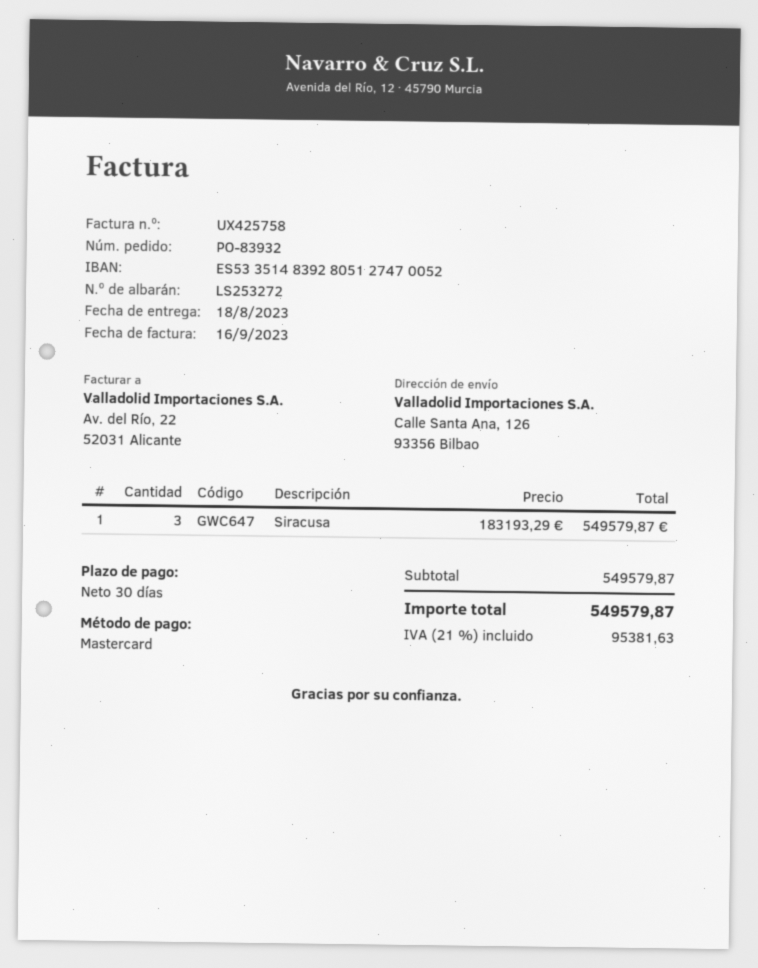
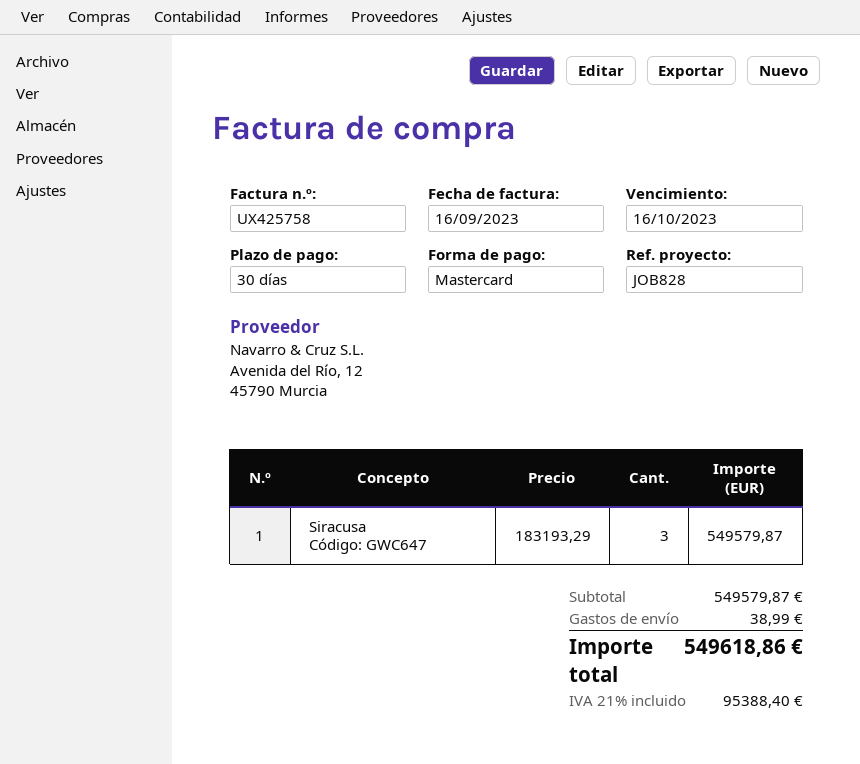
shipping: none -> 38.99
tax: 21% = 95381.63 -> 21% = 95388.40
total: 549579.87 -> 549618.86

